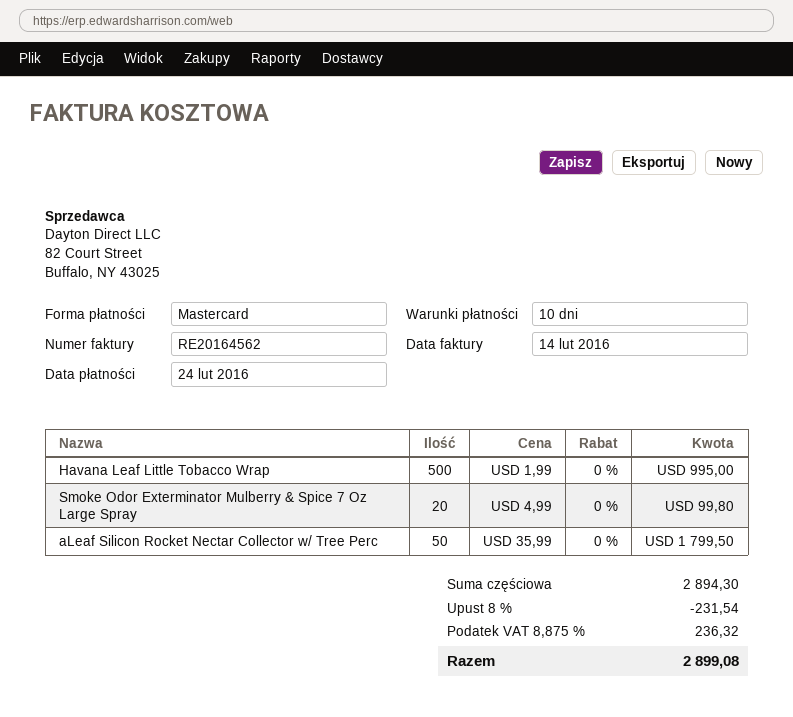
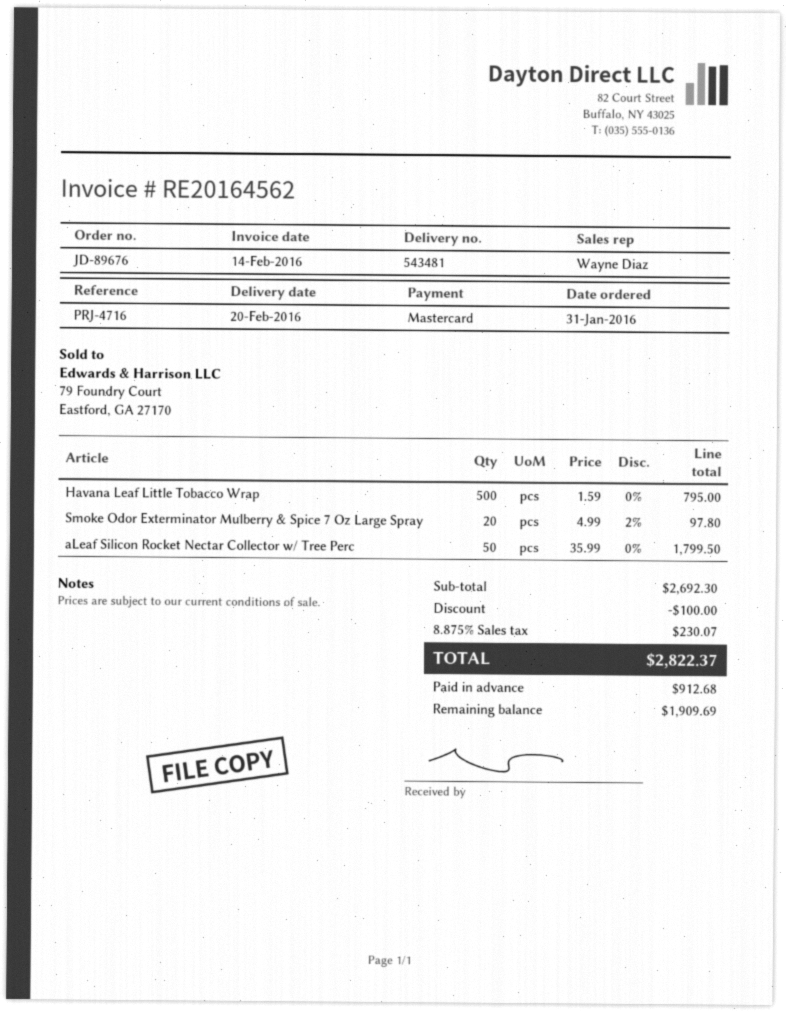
Havana Leaf Little Tobacco Wrap: 500 x 1.99 = 995.00 -> 500 x 1.59 = 795.00
Smoke Odor Exterminator Mulberry & Spice 7 Oz Large Spray: 20 x 4.99 = 99.80 -> 20 x 4.99 - 2% = 97.80
subtotal: 2894.30 -> 2692.30
discount: 231.54 -> 100.00
tax: 8.875% = 236.32 -> 8.875% = 230.07
total: 2899.08 -> 2822.37

